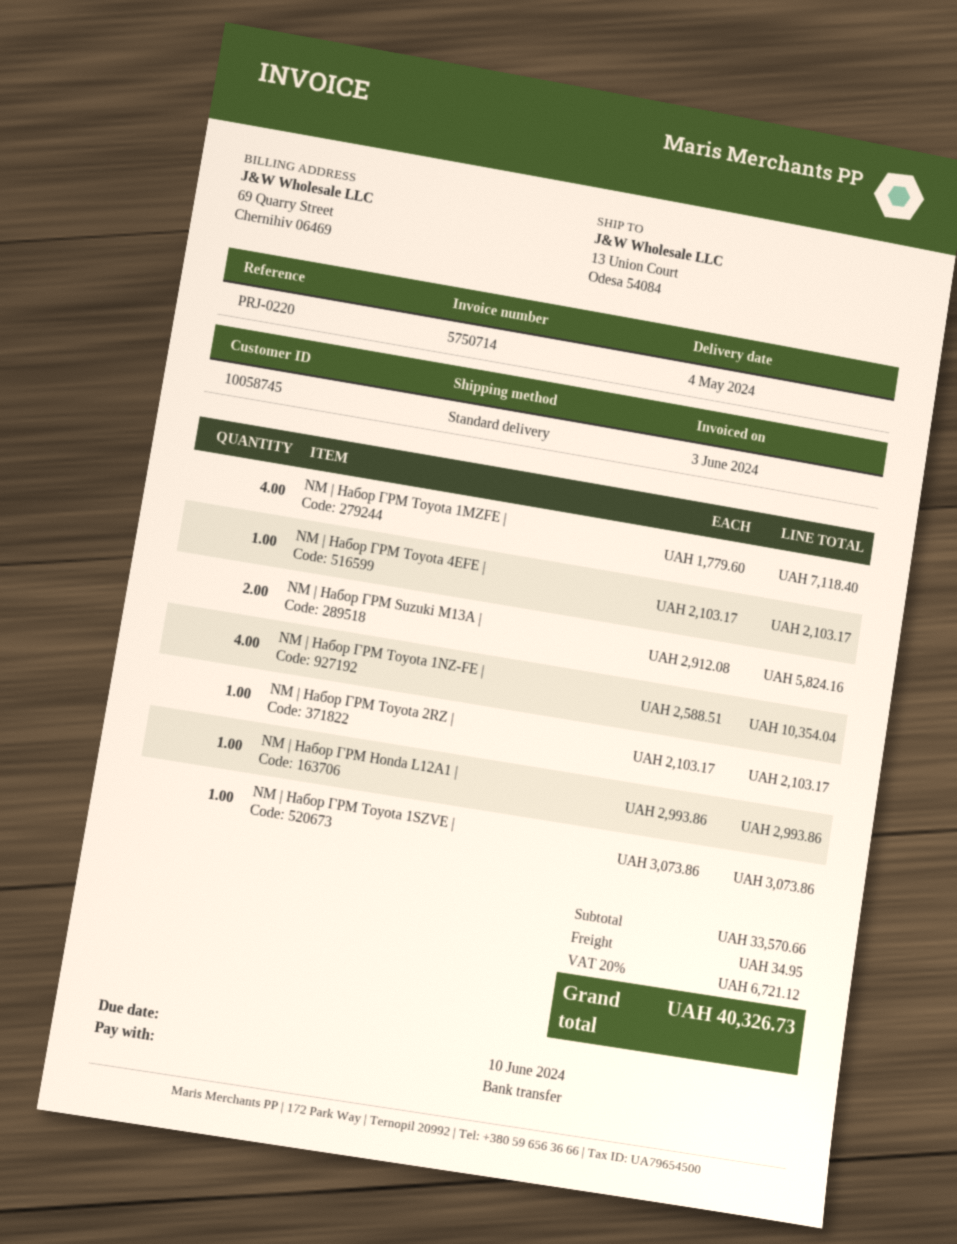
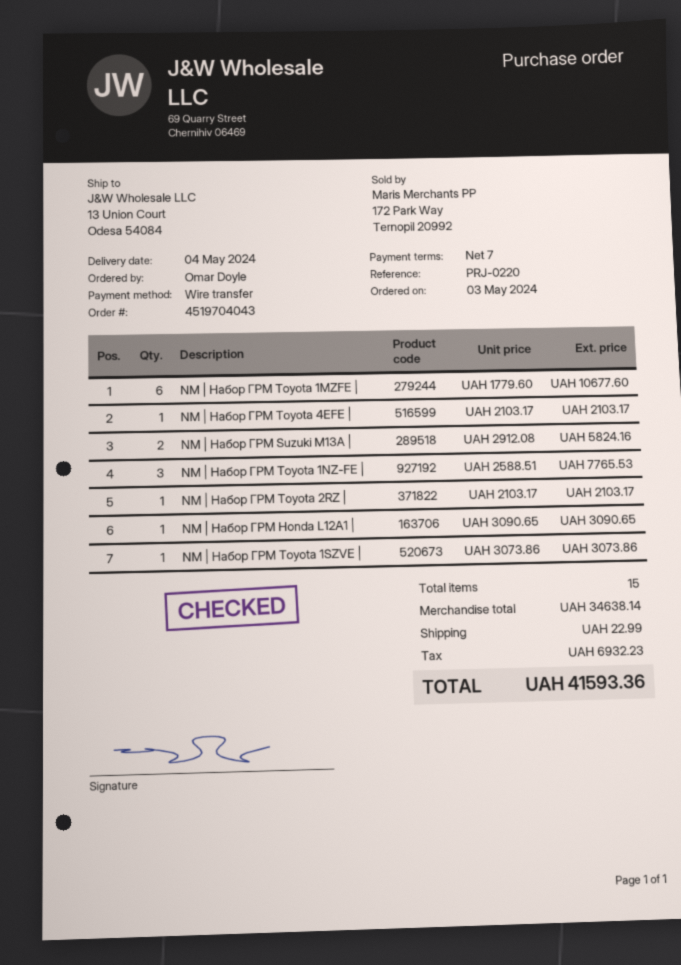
NM | Набор ГРМ Toyota 1MZFE |: 4 x 1779.60 = 7118.40 -> 6 x 1779.60 = 10677.60
NM | Набор ГРМ Toyota 1NZ-FE |: 4 x 2588.51 = 10354.04 -> 3 x 2588.51 = 7765.53
NM | Набор ГРМ Honda L12A1 |: 1 x 2993.86 = 2993.86 -> 1 x 3090.65 = 3090.65
subtotal: 33570.66 -> 34638.14
shipping: 34.95 -> 22.99
tax: 6721.12 -> 6932.23
total: 40326.73 -> 41593.36

